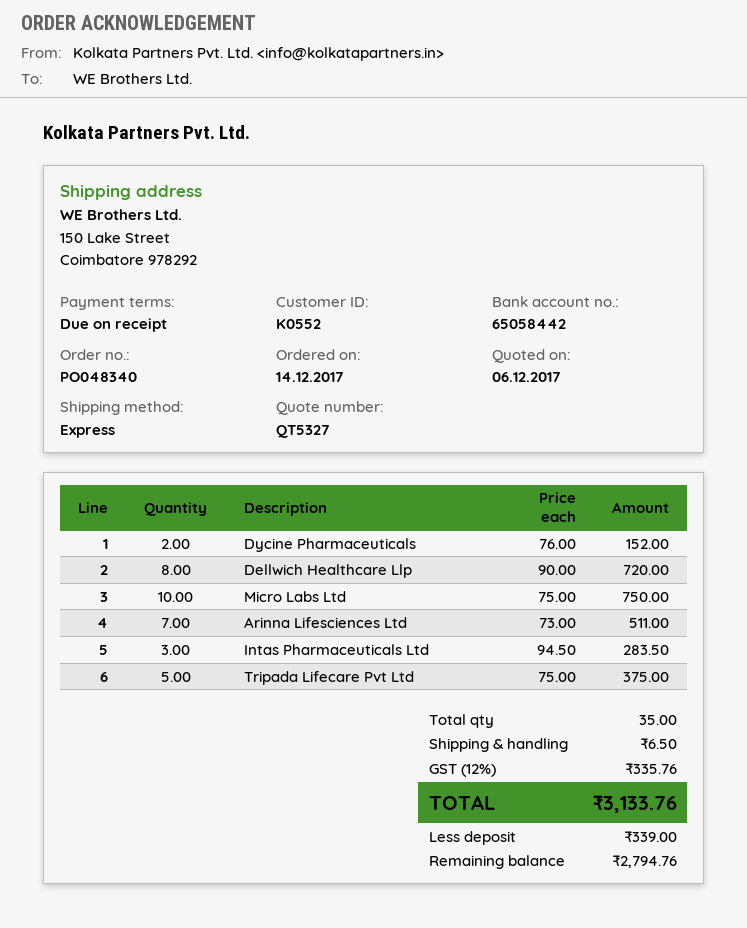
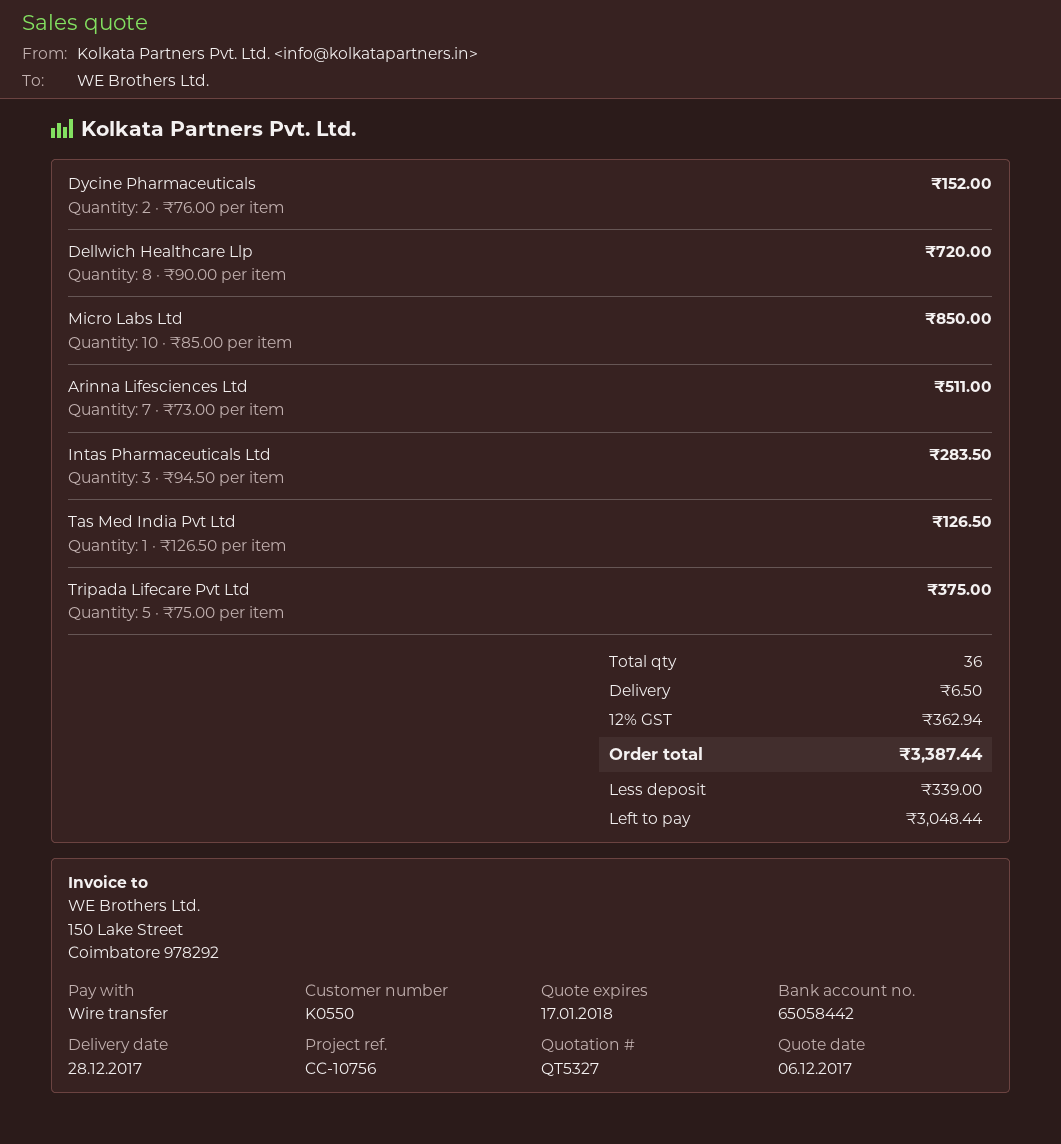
customer number: K0552 -> K0550
Micro Labs Ltd: 10 x 75.00 = 750.00 -> 10 x 85.00 = 850.00
Tas Med India Pvt Ltd: none -> 1 x 126.50 = 126.50
total quantity: 35 -> 36
tax: 12% = 335.76 -> 12% = 362.94
total: 3133.76 -> 3387.44
balance: 2794.76 -> 3048.44

